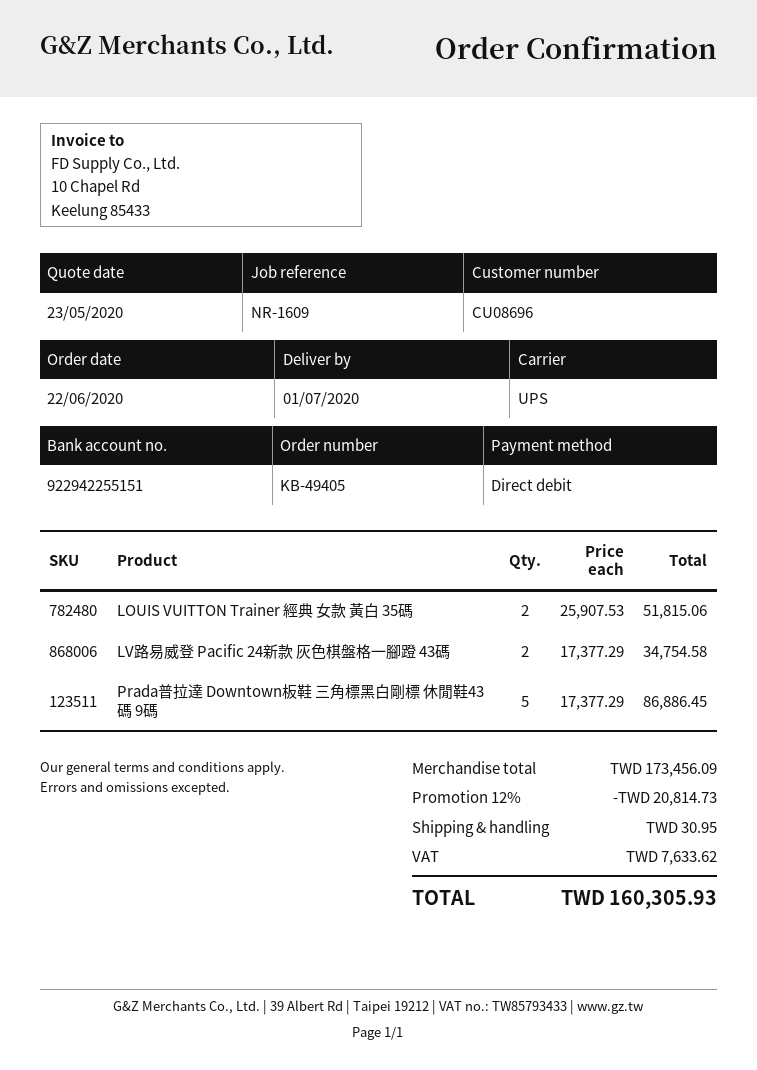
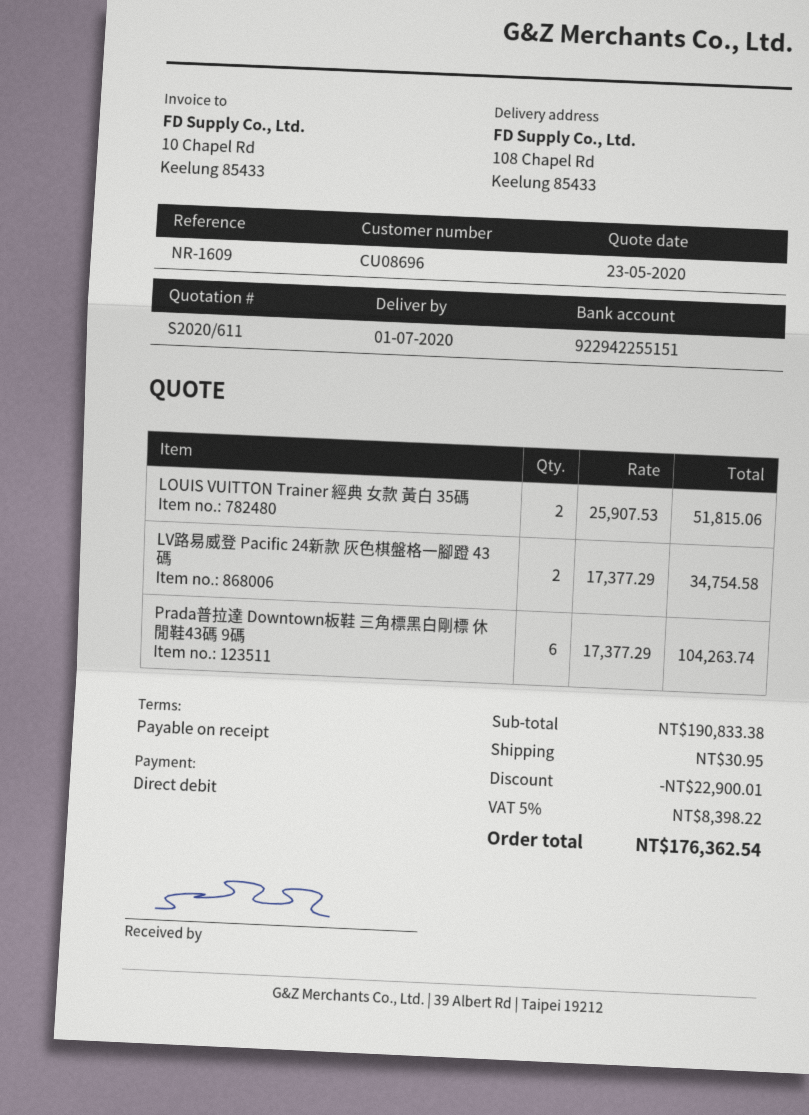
Prada普拉達 Downtown板鞋 三角標黑白剛標 休閒鞋43碼 9碼: 5 x 17377.29 = 86886.45 -> 6 x 17377.29 = 104263.74
subtotal: 173456.09 -> 190833.38
discount: 20814.73 -> 22900.01
tax: 7633.62 -> 8398.22
total: 160305.93 -> 176362.54

